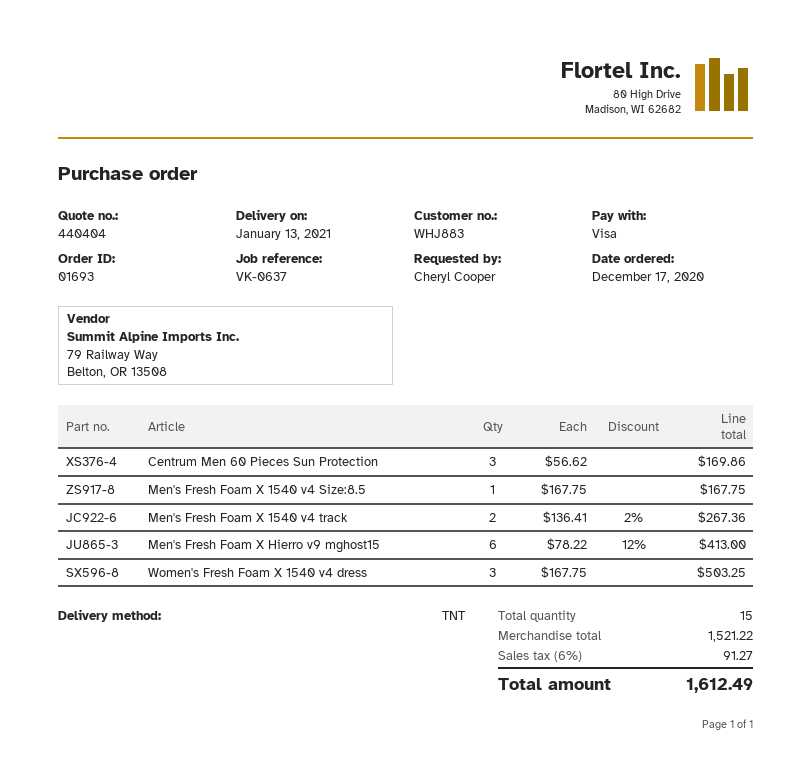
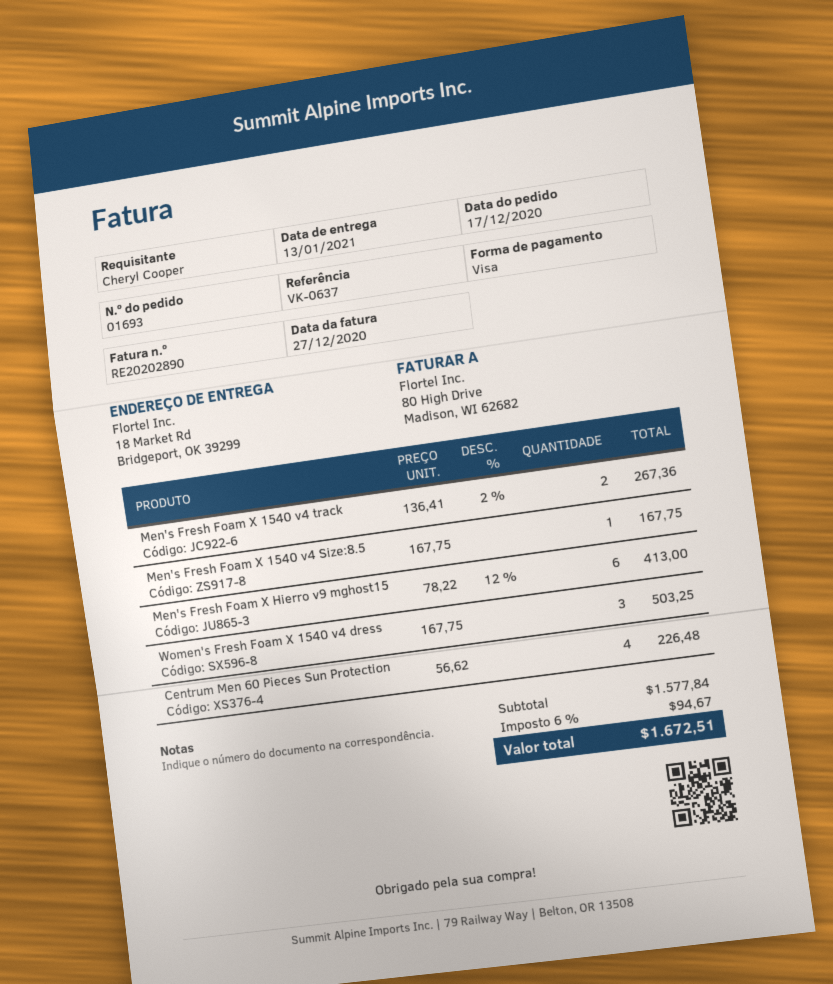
Centrum Men 60 Pieces Sun Protection: 3 x 56.62 = 169.86 -> 4 x 56.62 = 226.48
subtotal: 1521.22 -> 1577.84
tax: 6% = 91.27 -> 6% = 94.67
total: 1612.49 -> 1672.51

